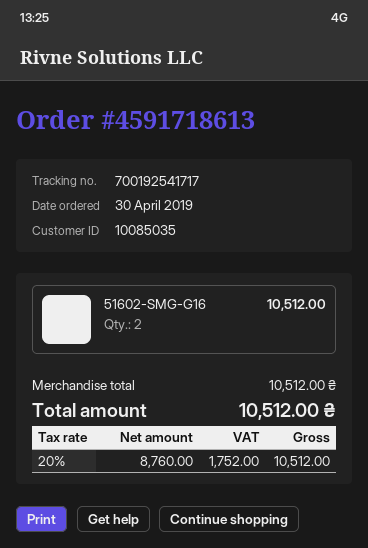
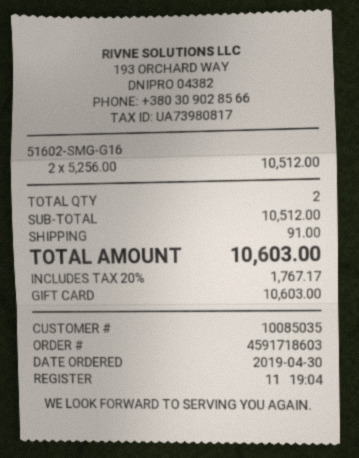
order number: 4591718613 -> 4591718603
shipping: none -> 91.00
tax: 20% = 1752.00 -> 20% = 1767.17
total: 10512.00 -> 10603.00

